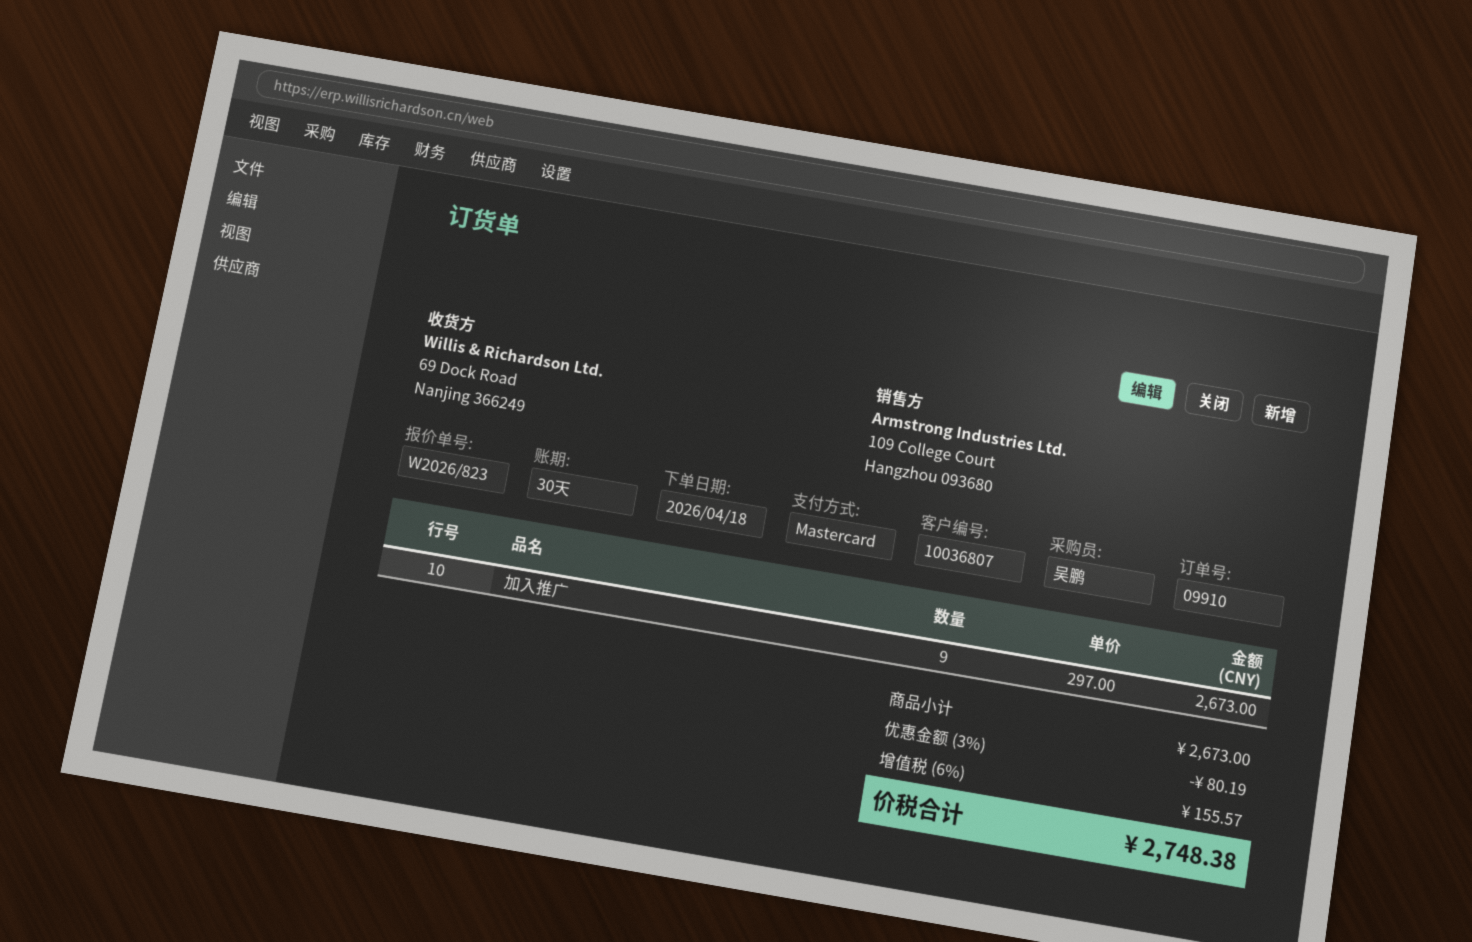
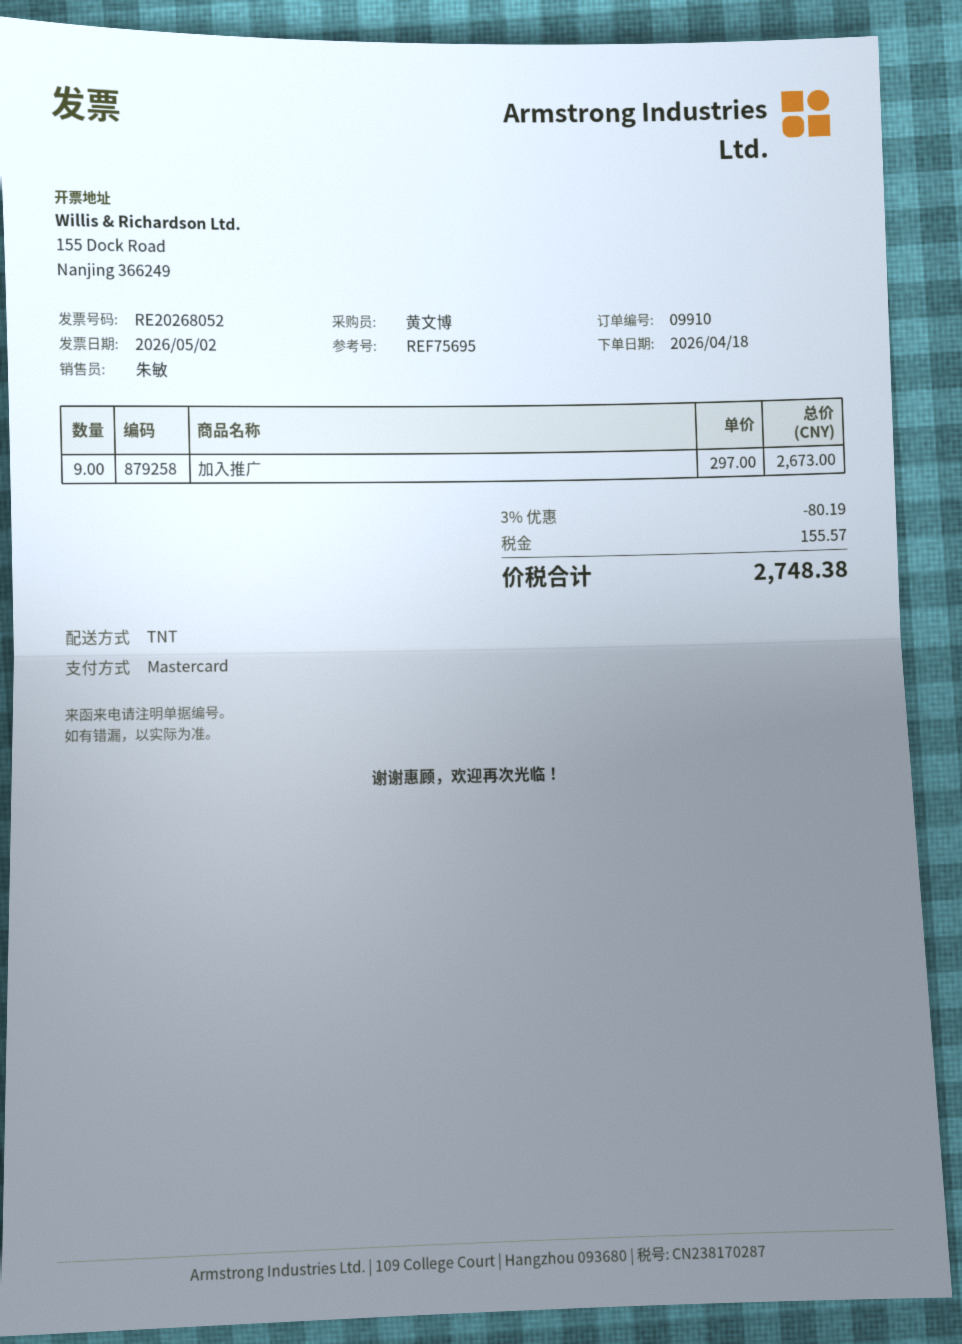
ordered by: 吴鹏 -> 黄文博

